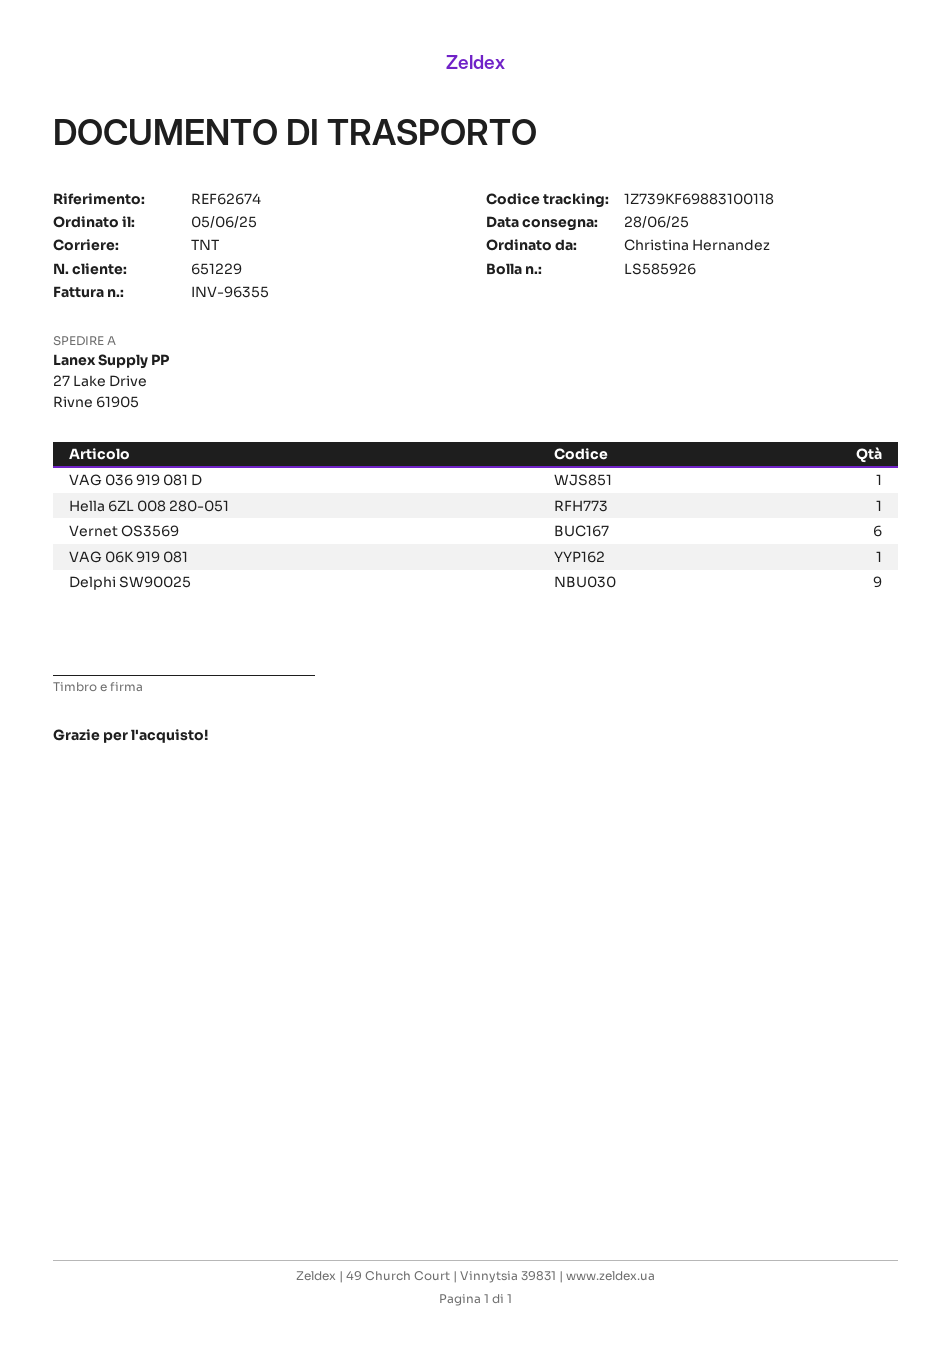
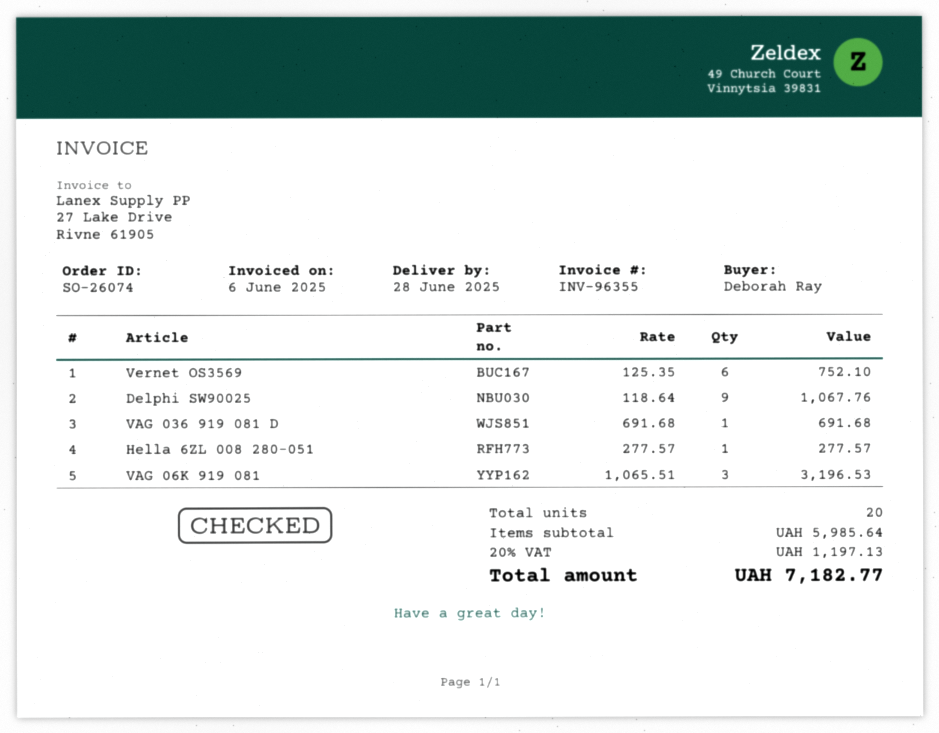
ordered by: Christina Hernandez -> Deborah Ray
VAG 06K 919 081: 1 -> 3

